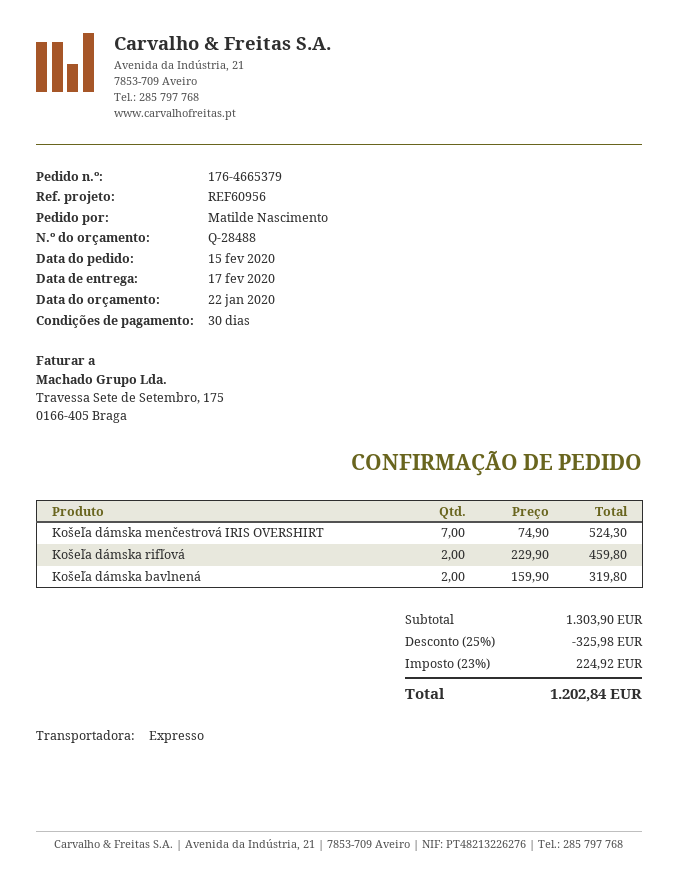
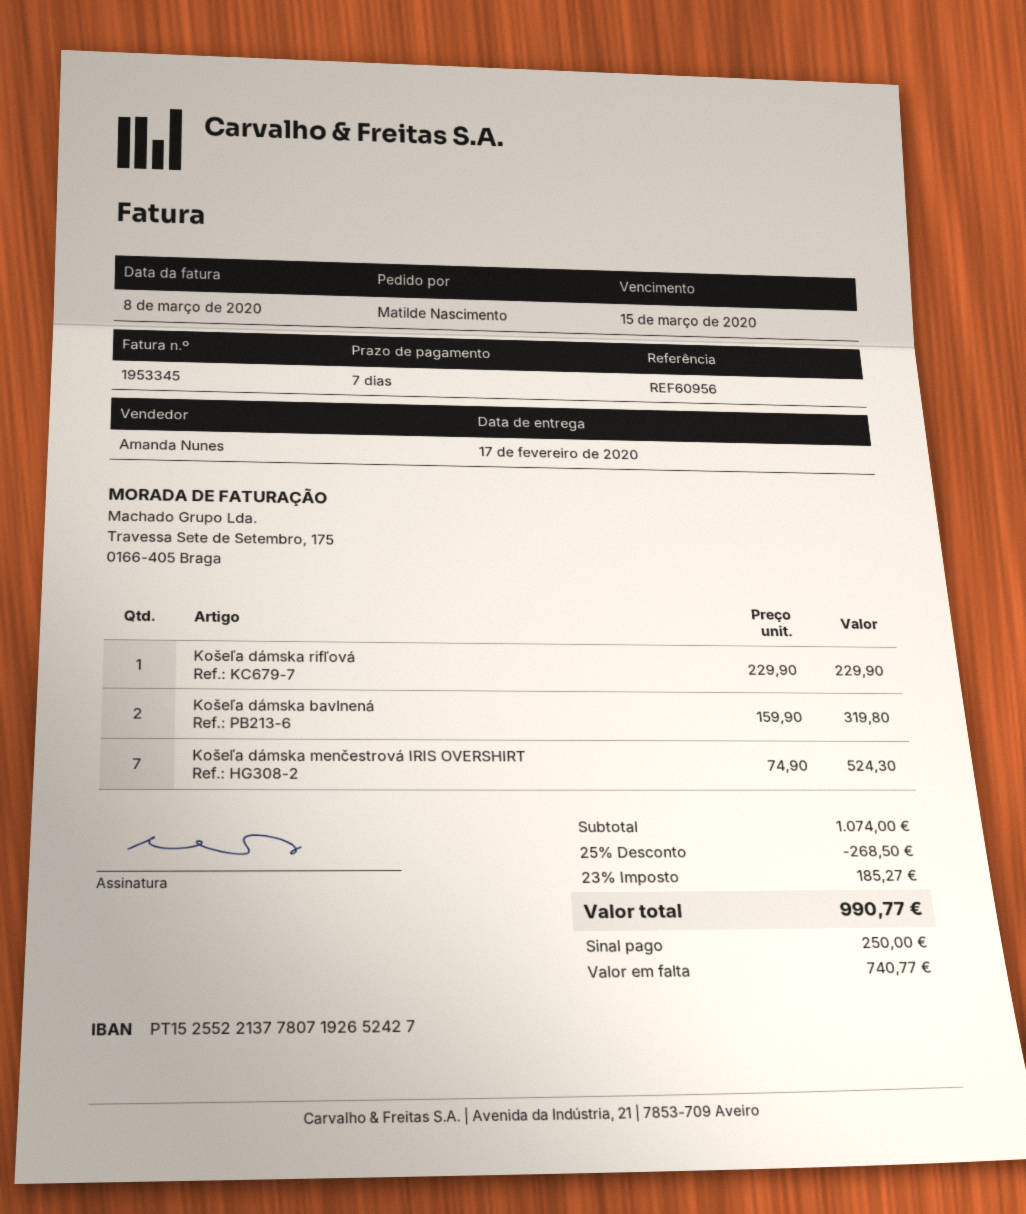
payment terms: 30 days -> 7 days
Košeľa dámska rifľová: 2 x 229.90 = 459.80 -> 1 x 229.90 = 229.90
subtotal: 1303.90 -> 1074.00
discount: 25% = 325.98 -> 25% = 268.50
tax: 23% = 224.92 -> 23% = 185.27
total: 1202.84 -> 990.77

